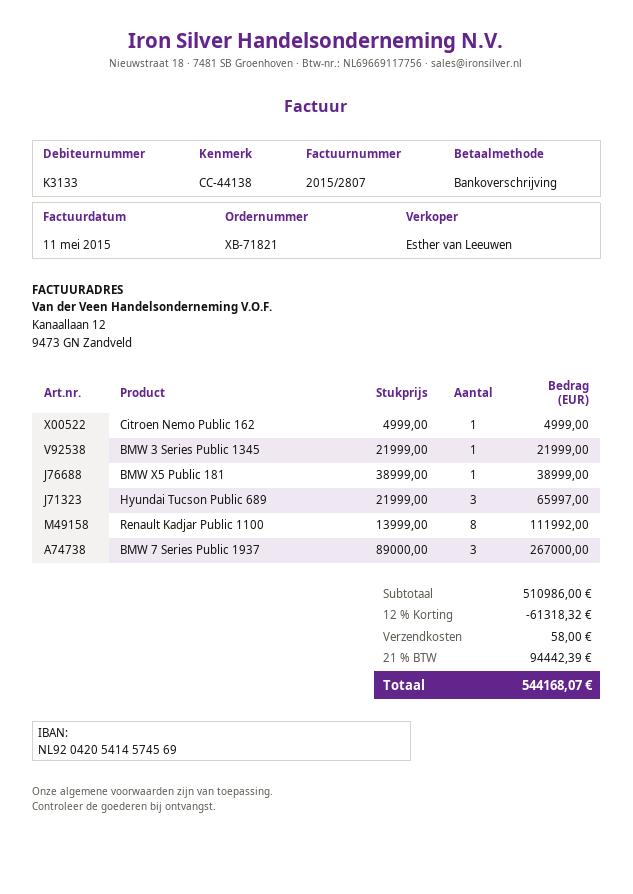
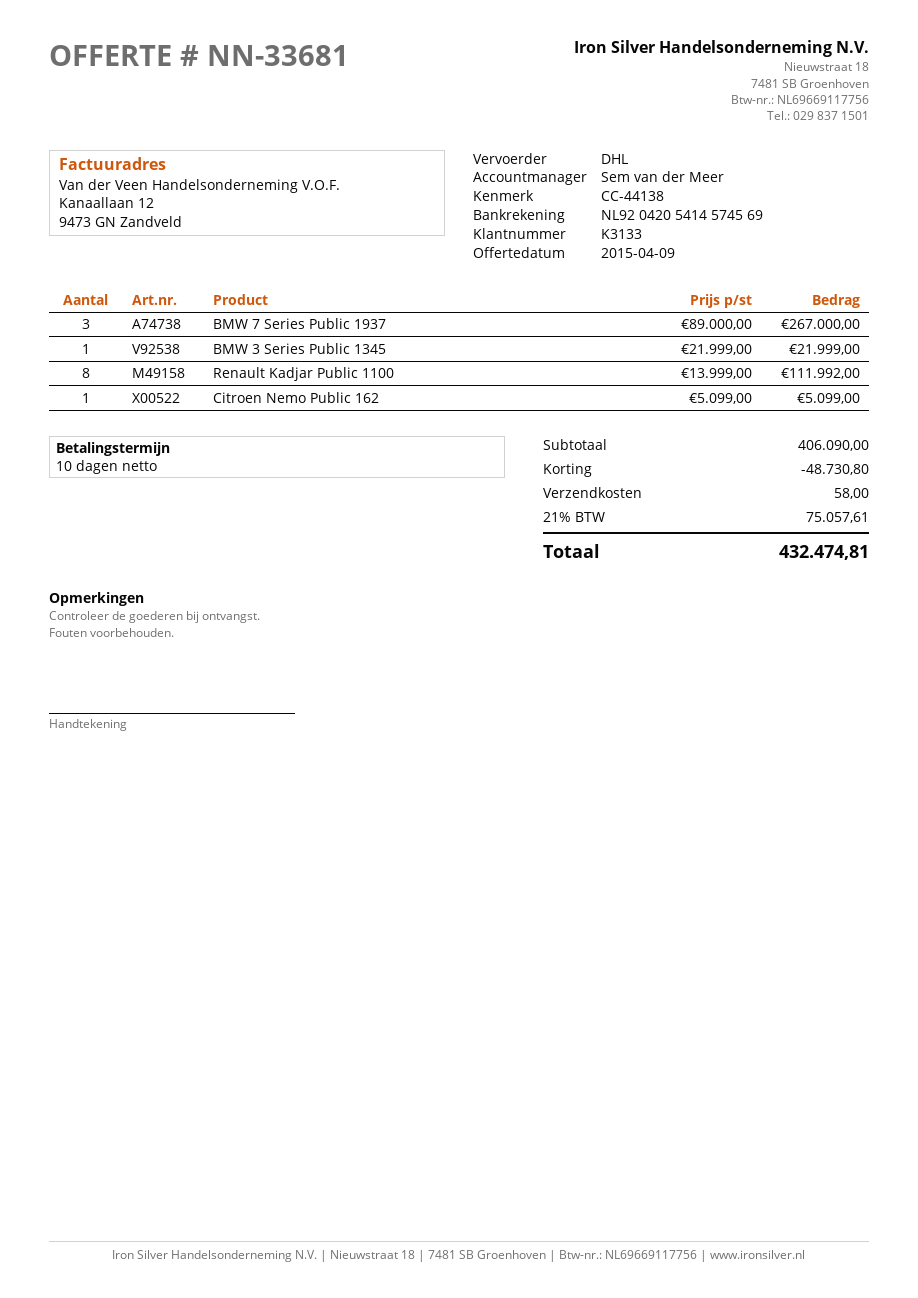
sales rep: Esther van Leeuwen -> Sem van der Meer
Citroen Nemo Public 162: 1 x 4999.00 = 4999.00 -> 1 x 5099.00 = 5099.00
BMW X5 Public 181: 1 x 38999.00 = 38999.00 -> none
Hyundai Tucson Public 689: 3 x 21999.00 = 65997.00 -> none
subtotal: 510986.00 -> 406090.00
discount: 61318.32 -> 48730.80
tax: 21% = 94442.39 -> 21% = 75057.61
total: 544168.07 -> 432474.81

